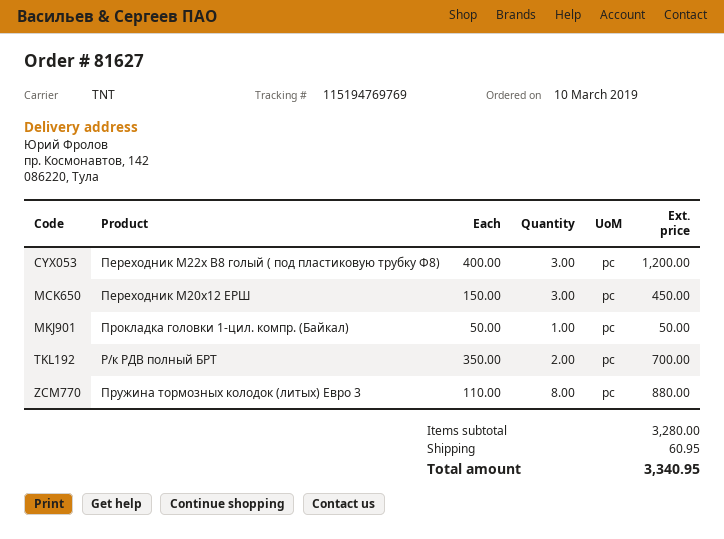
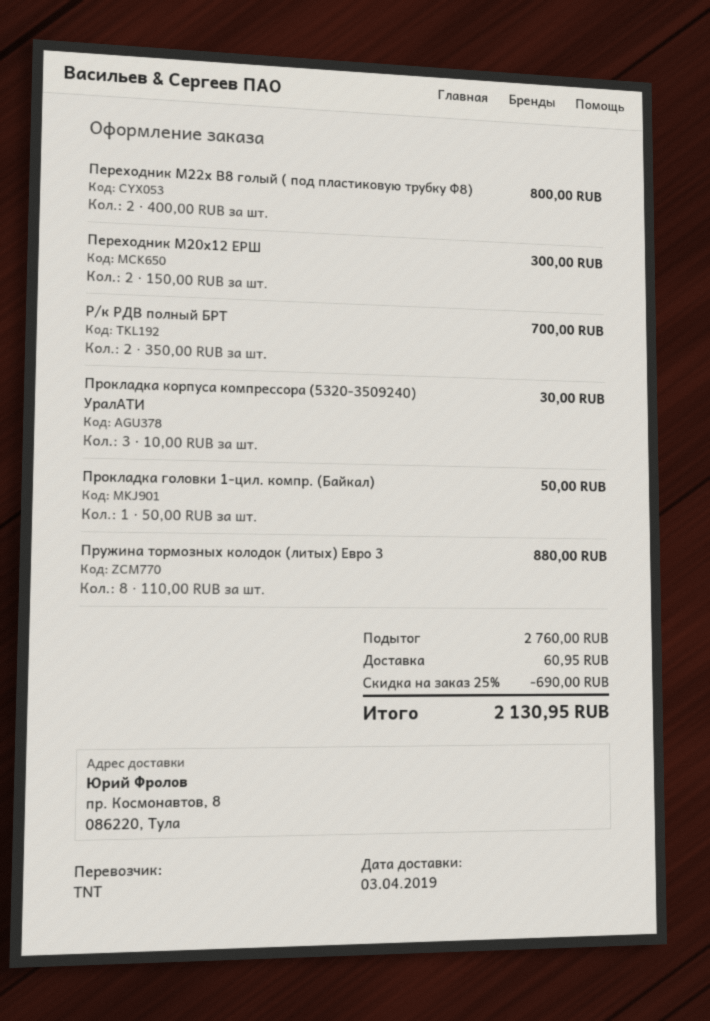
ship to: пр. Космонавтов, 142, 086220, Тула -> пр. Космонавтов, 8, 086220, Тула
Переходник М22х В8 голый ( под пластиковую трубку Ф8): 3 x 400.00 = 1200.00 -> 2 x 400.00 = 800.00
Переходник М20х12 ЕРШ: 3 x 150.00 = 450.00 -> 2 x 150.00 = 300.00
Прокладка корпуса компрессора (5320-3509240) УралАТИ: none -> 3 x 10.00 = 30.00
subtotal: 3280.00 -> 2760.00
discount: none -> 25% = 690.00
total: 3340.95 -> 2130.95

